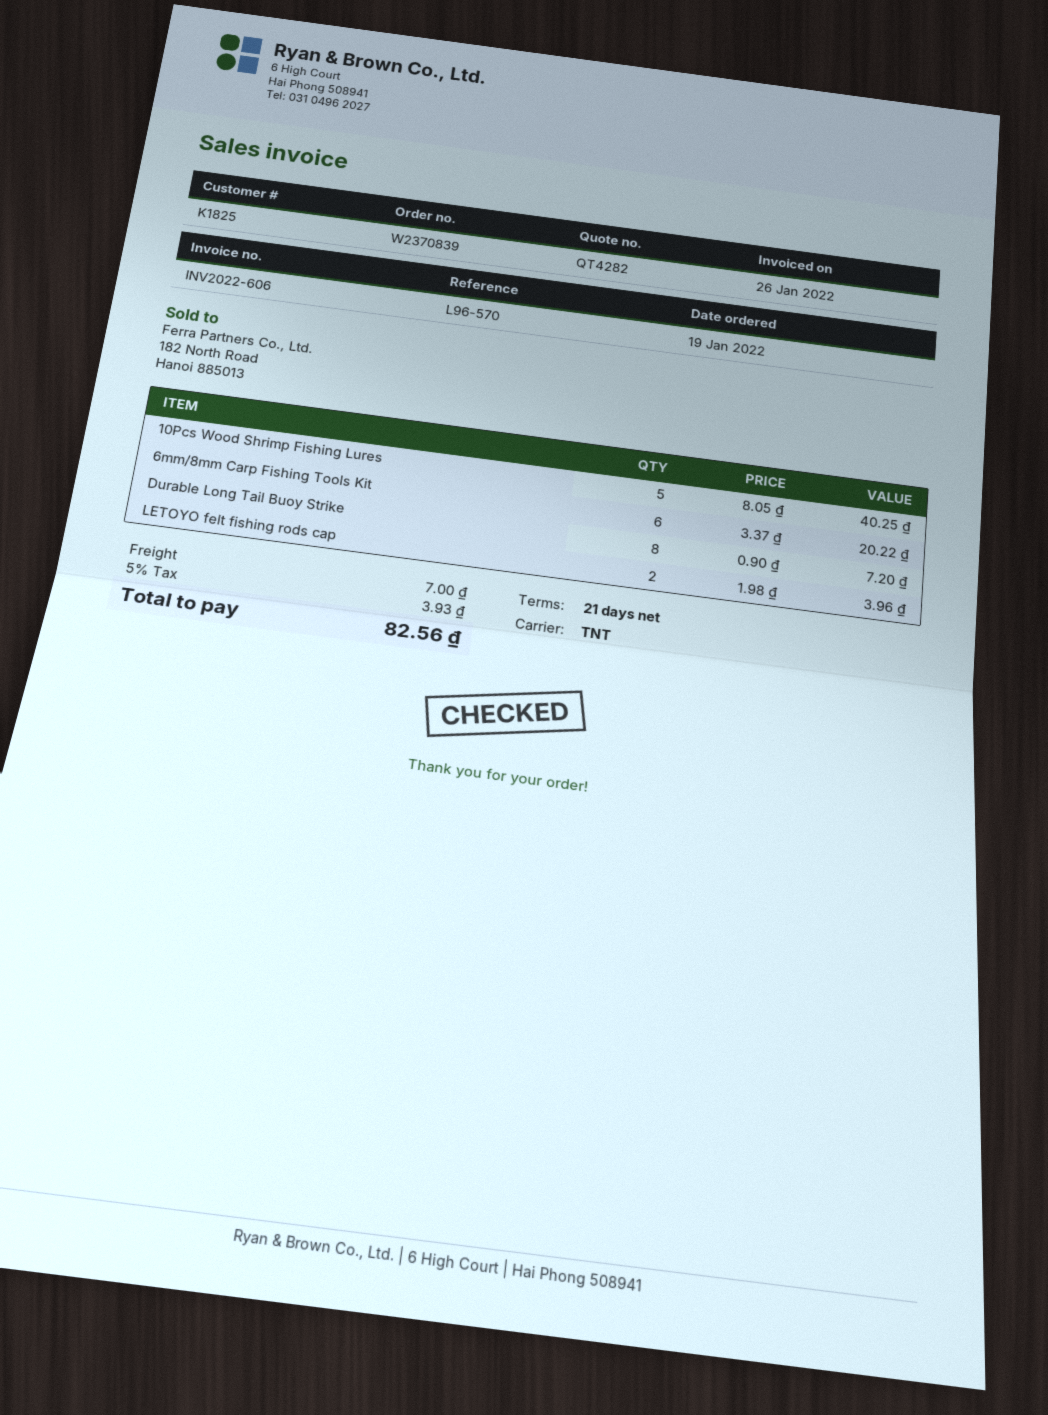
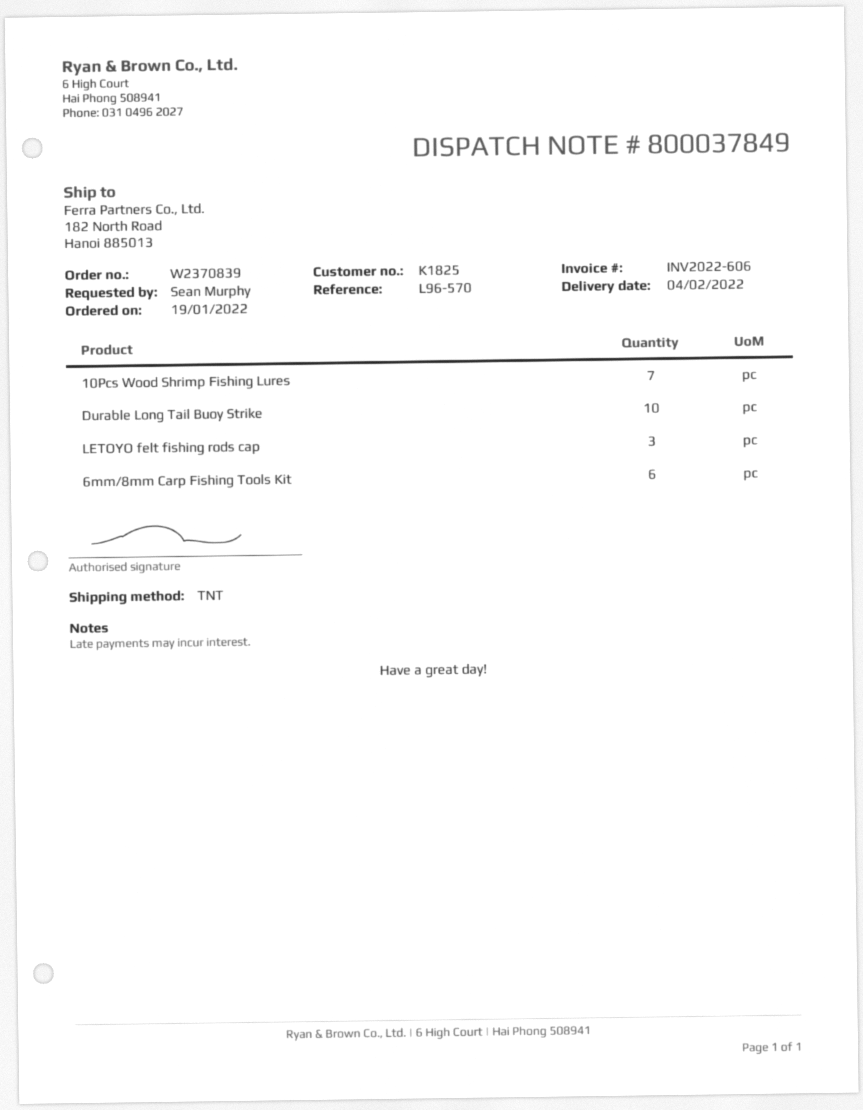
10Pcs Wood Shrimp Fishing Lures: 5 -> 7
Durable Long Tail Buoy Strike: 8 -> 10
LETOYO felt fishing rods cap: 2 -> 3

